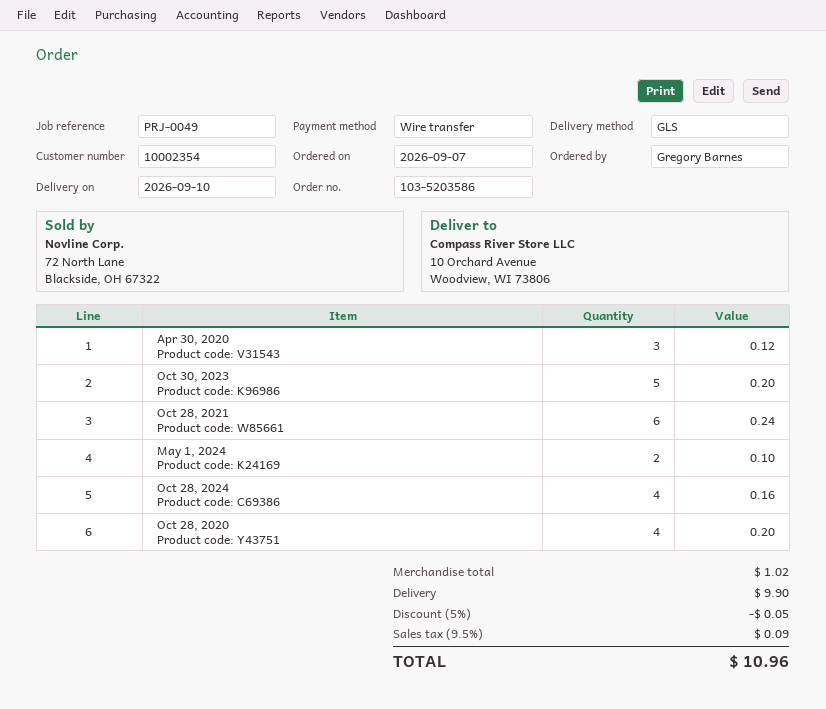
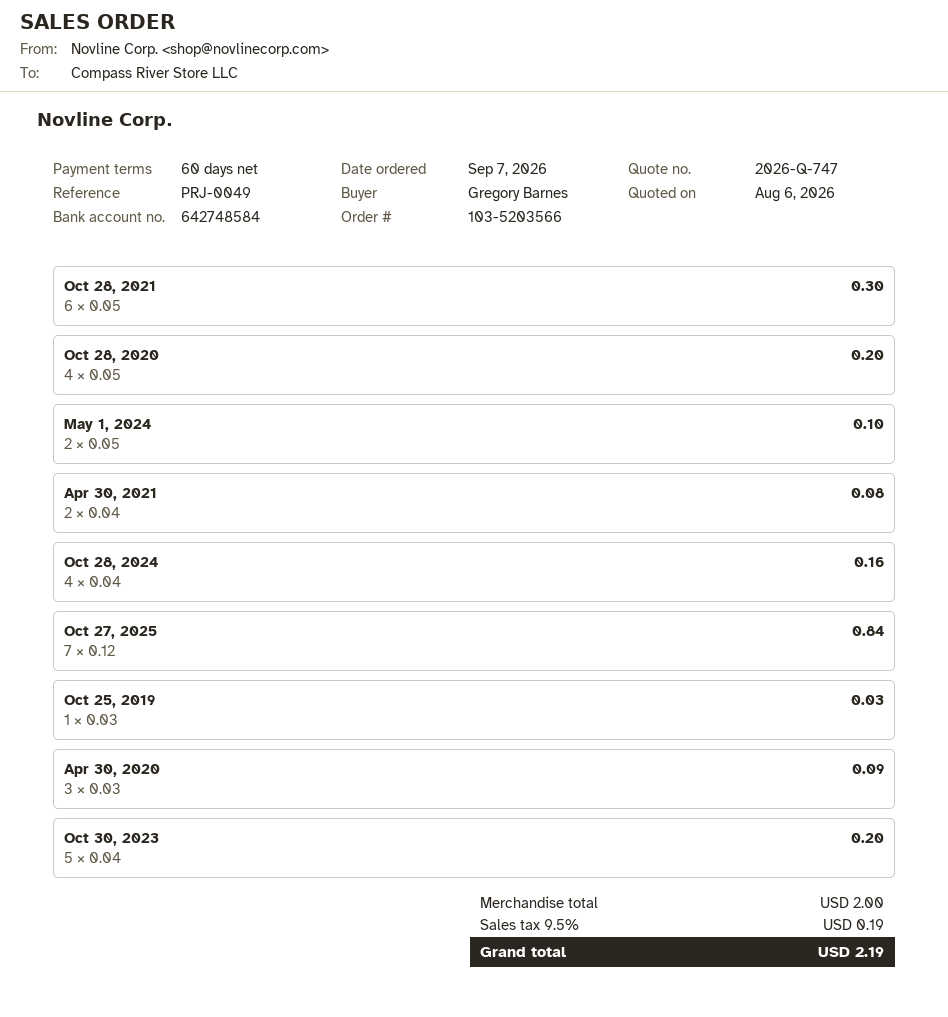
order number: 103-5203586 -> 103-5203566
Apr 30, 2020: 3 for 0.12 -> 3 for 0.09
Oct 28, 2021: 6 for 0.24 -> 6 for 0.30
Apr 30, 2021: none -> 2 for 0.08
Oct 27, 2025: none -> 7 for 0.84
Oct 25, 2019: none -> 1 for 0.03
subtotal: 1.02 -> 2.00
discount: 5% = 0.05 -> none
shipping: 9.90 -> none
tax: 9.5% = 0.09 -> 9.5% = 0.19
total: 10.96 -> 2.19

